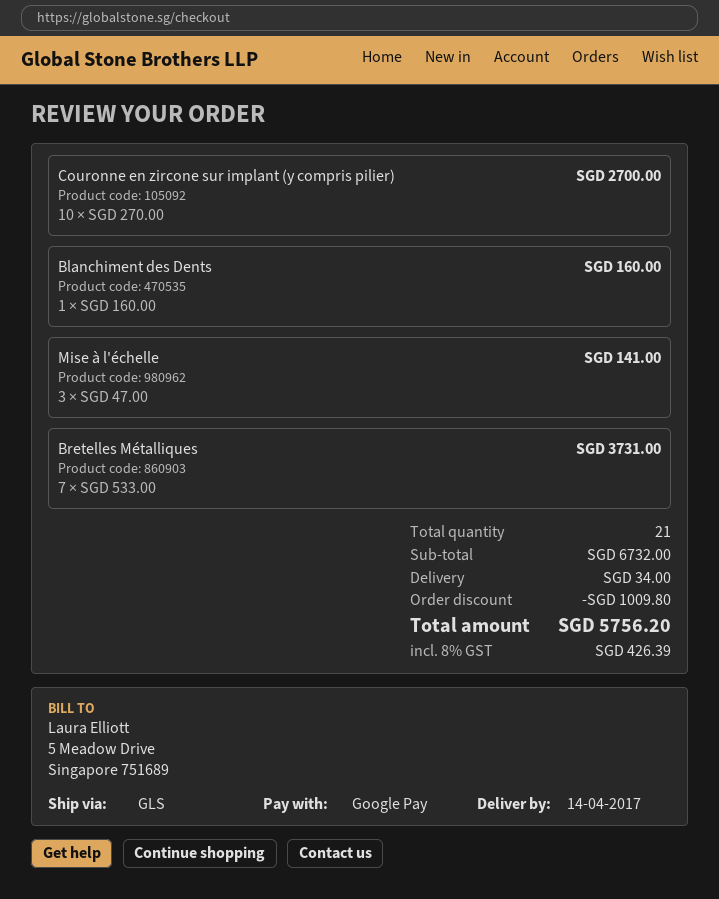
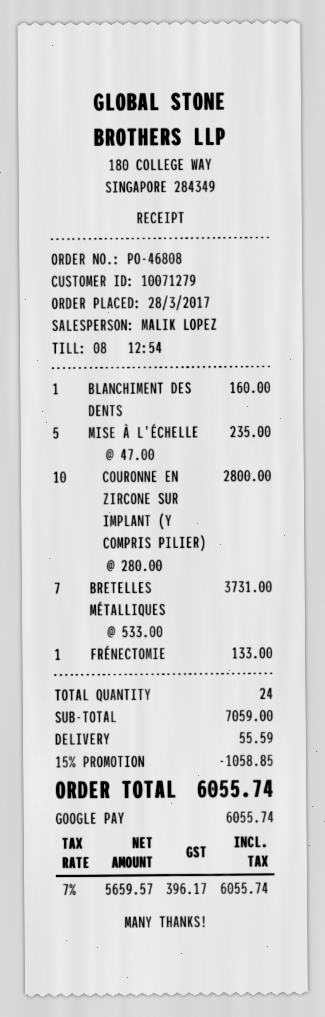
Couronne en zircone sur implant (y compris pilier): 10 x 270.00 = 2700.00 -> 10 x 280.00 = 2800.00
Mise à l'échelle: 3 x 47.00 = 141.00 -> 5 x 47.00 = 235.00
FRÉNECTOMIE: none -> 1 x 133.00 = 133.00
total quantity: 21 -> 24
subtotal: 6732.00 -> 7059.00
discount: 1009.80 -> 1058.85
shipping: 34.00 -> 55.59
tax: 8% = 426.39 -> 7% = 396.17
total: 5756.20 -> 6055.74

